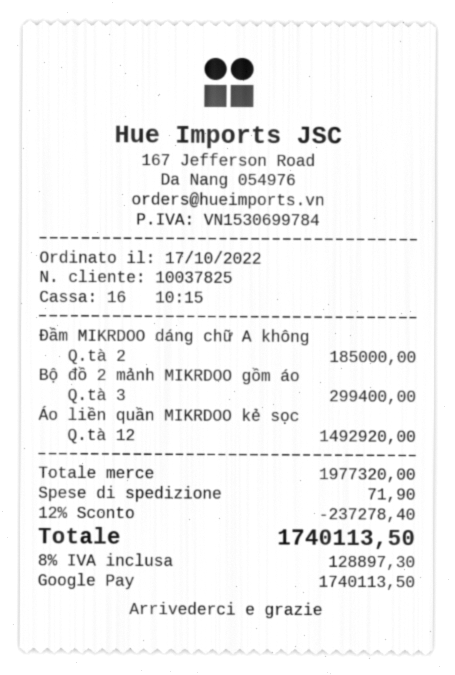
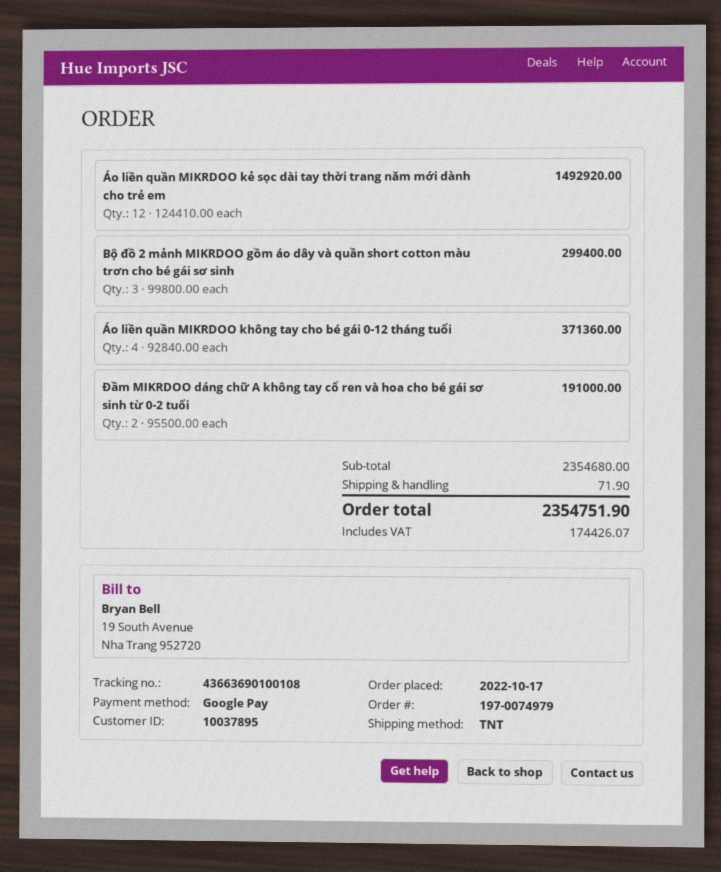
customer number: 10037825 -> 10037895
Đầm MIKRDOO dáng chữ A không: 2 for 185000.00 -> 2 for 191000.00
Áo liền quần MIKRDOO không tay cho bé gái 0-12 tháng tuổi: none -> 4 for 371360.00
subtotal: 1977320.00 -> 2354680.00
discount: 12% = 237278.40 -> none
tax: 128897.30 -> 174426.07
total: 1740113.50 -> 2354751.90

